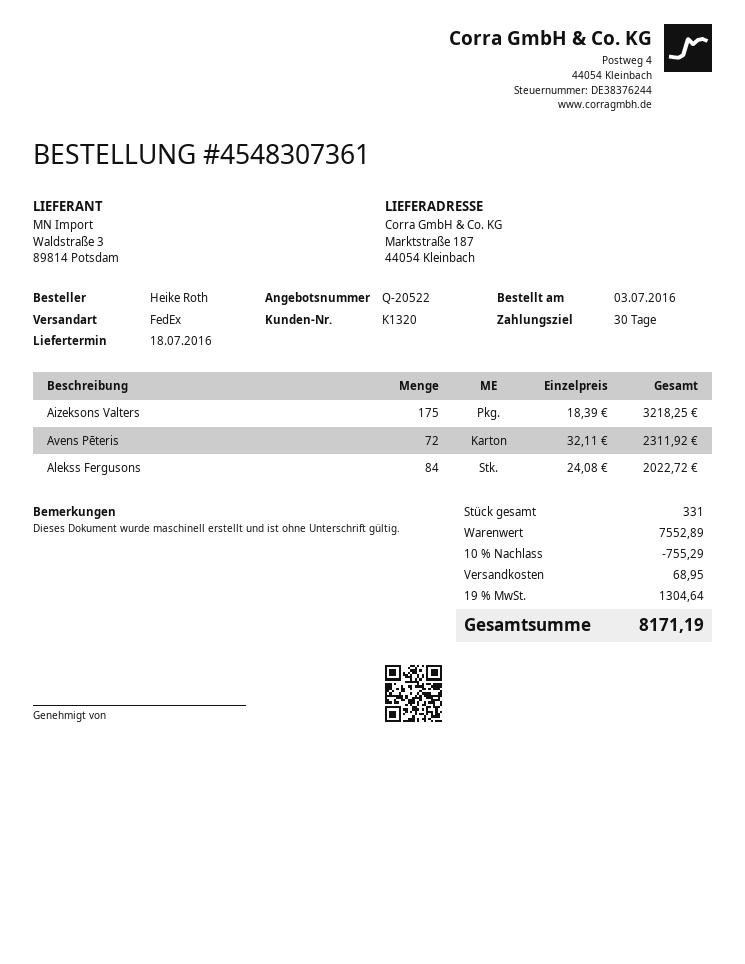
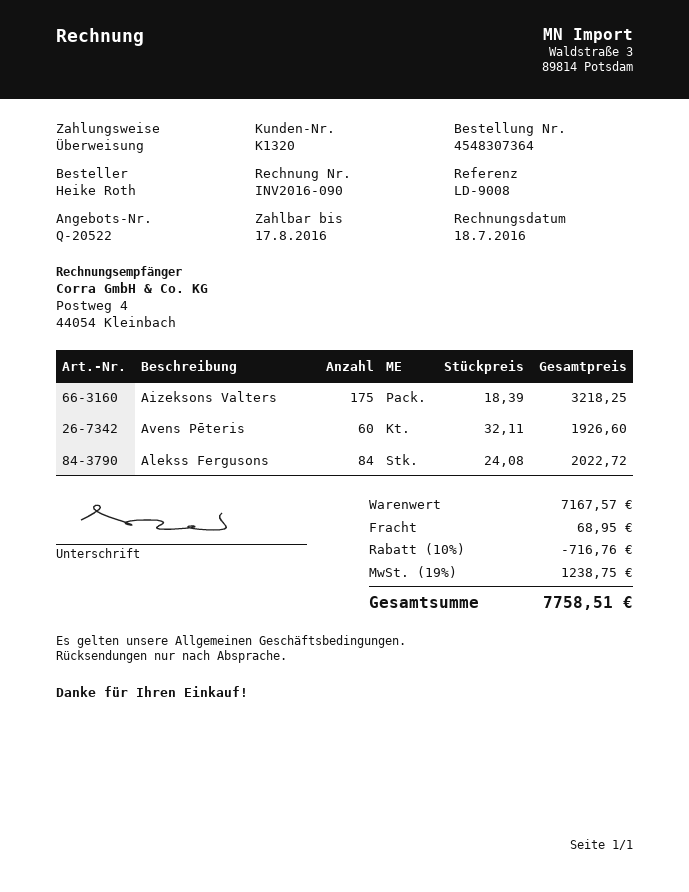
order number: 4548307361 -> 4548307364
Avens Pēteris: 72 x 32.11 = 2311.92 -> 60 x 32.11 = 1926.60
subtotal: 7552.89 -> 7167.57
discount: 10% = 755.29 -> 10% = 716.76
tax: 19% = 1304.64 -> 19% = 1238.75
total: 8171.19 -> 7758.51

